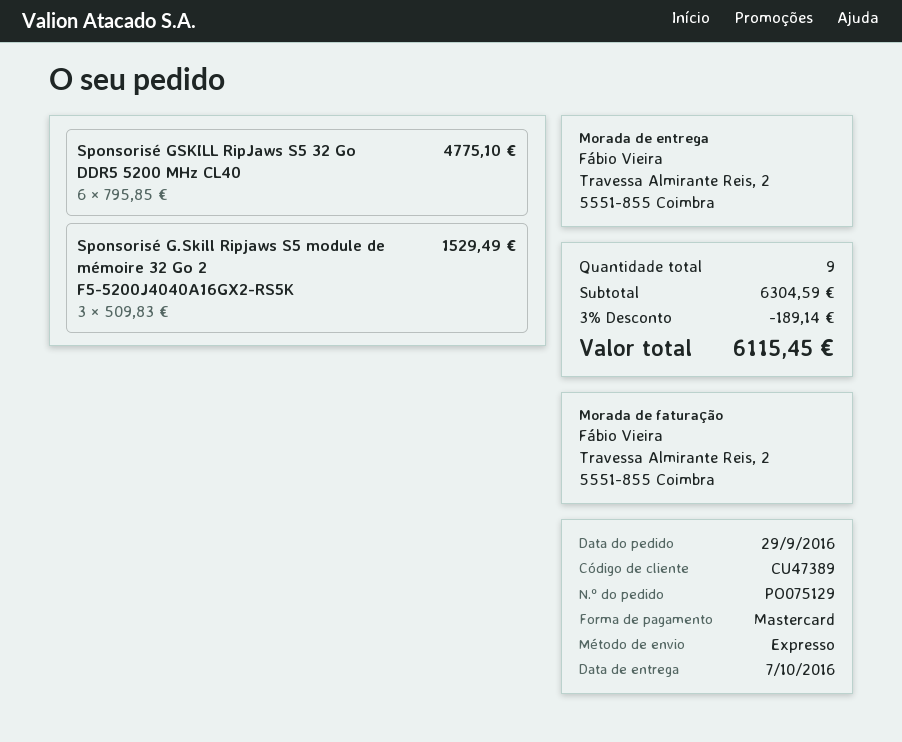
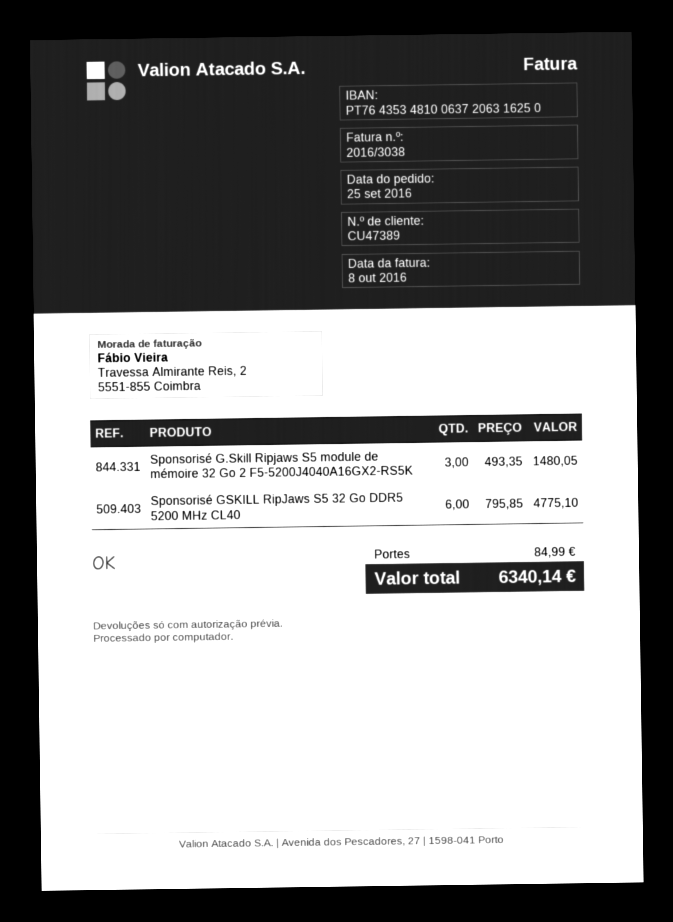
order date: 2016-09-29 -> 2016-09-25
Sponsorisé G.Skill Ripjaws S5 module de mémoire 32 Go 2 F5-5200J4040A16GX2-RS5K: 3 x 509.83 = 1529.49 -> 3 x 493.35 = 1480.05
discount: 3% = 189.14 -> none
shipping: none -> 84.99
total: 6115.45 -> 6340.14

